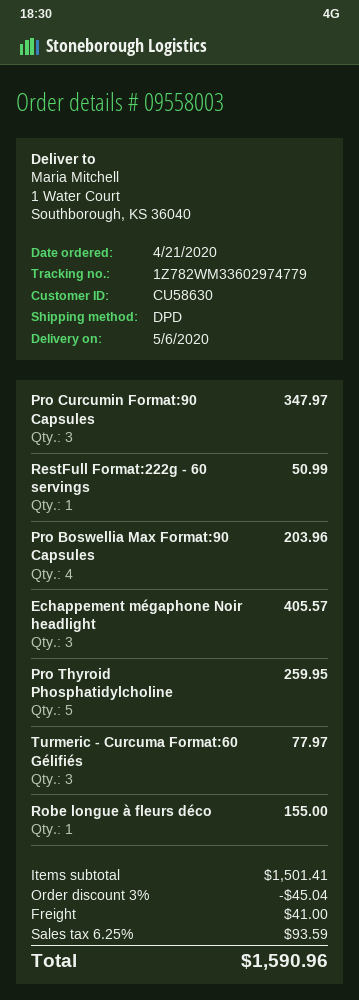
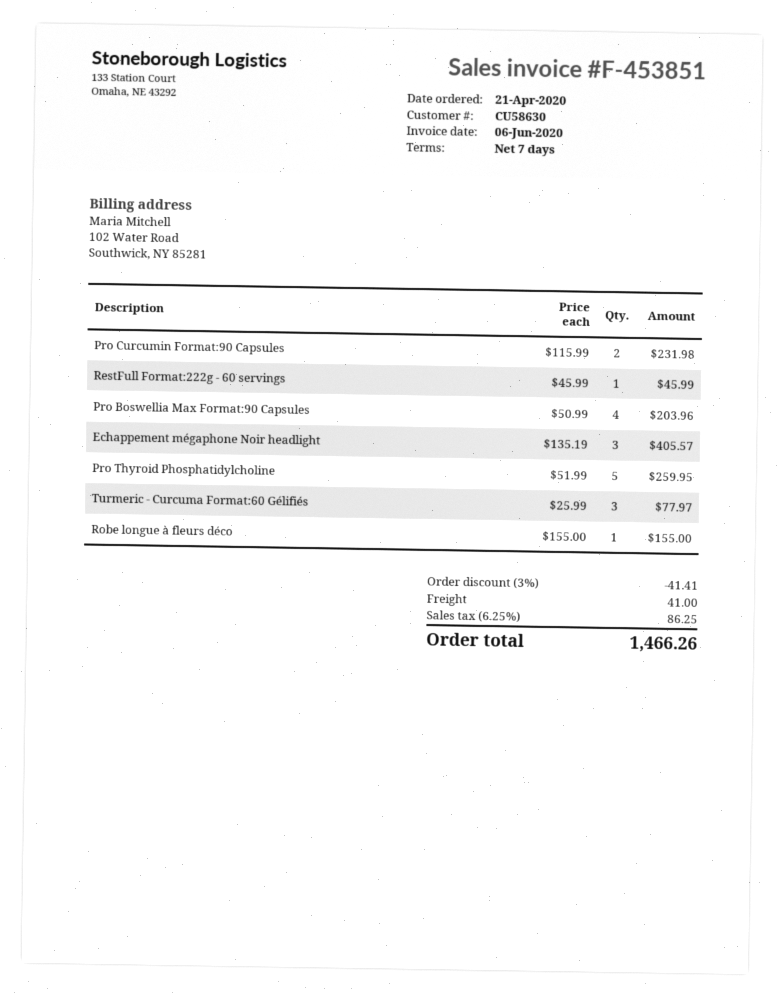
Pro Curcumin Format:90 Capsules: 3 for 347.97 -> 2 for 231.98
RestFull Format:222g - 60 servings: 1 for 50.99 -> 1 for 45.99
discount: 3% = 45.04 -> 3% = 41.41
tax: 6.25% = 93.59 -> 6.25% = 86.25
total: 1590.96 -> 1466.26

